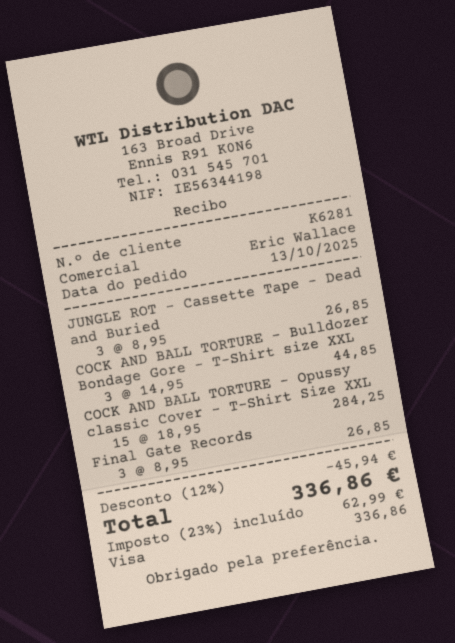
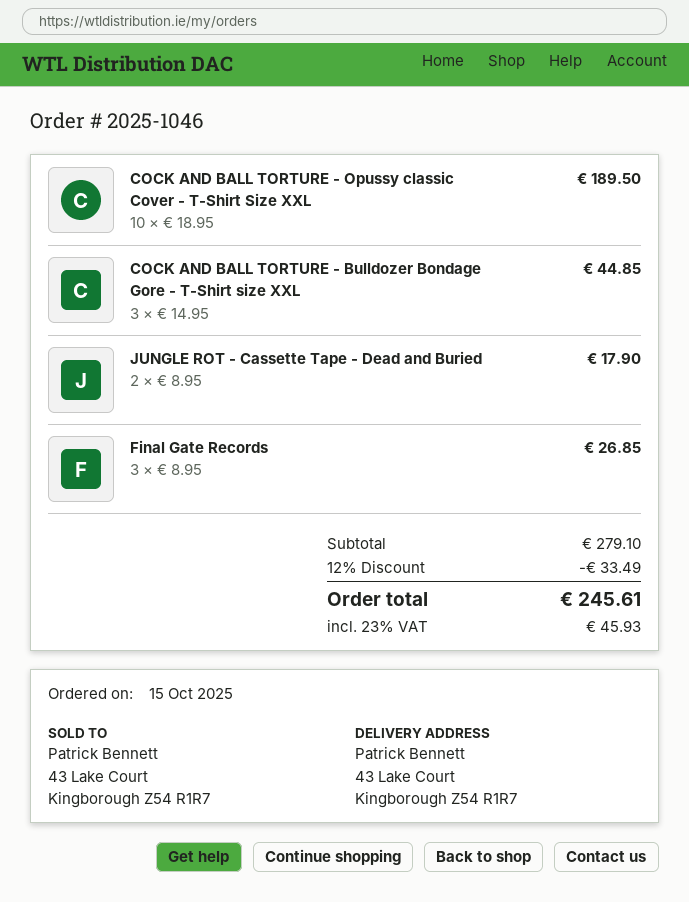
order date: 2025-10-13 -> 2025-10-15
JUNGLE ROT - Cassette Tape - Dead and Buried: 3 x 8.95 = 26.85 -> 2 x 8.95 = 17.90
COCK AND BALL TORTURE - Opussy classic Cover - T-Shirt Size XXL: 15 x 18.95 = 284.25 -> 10 x 18.95 = 189.50
discount: 12% = 45.94 -> 12% = 33.49
tax: 23% = 62.99 -> 23% = 45.93
total: 336.86 -> 245.61

